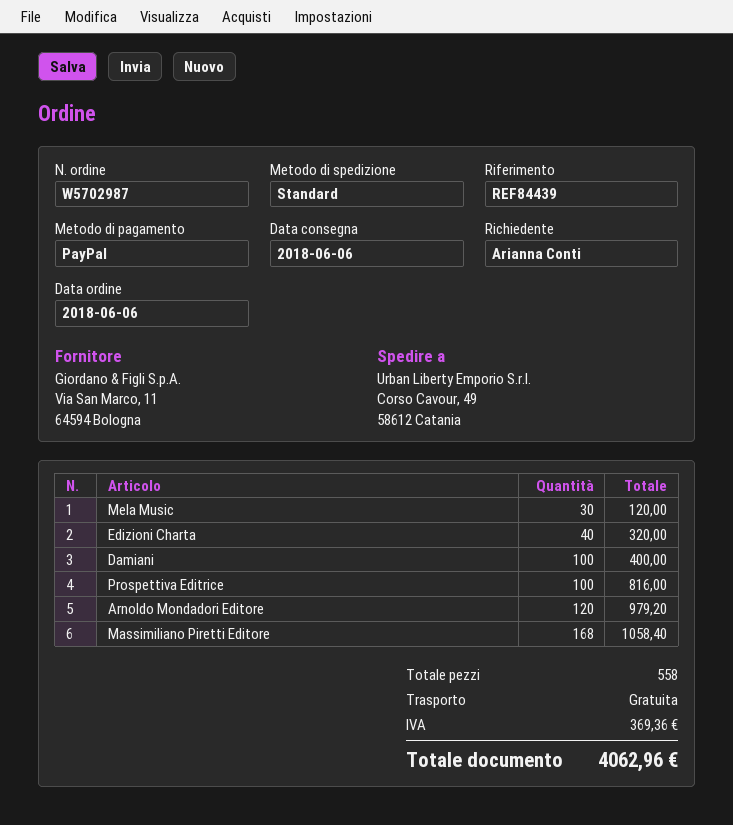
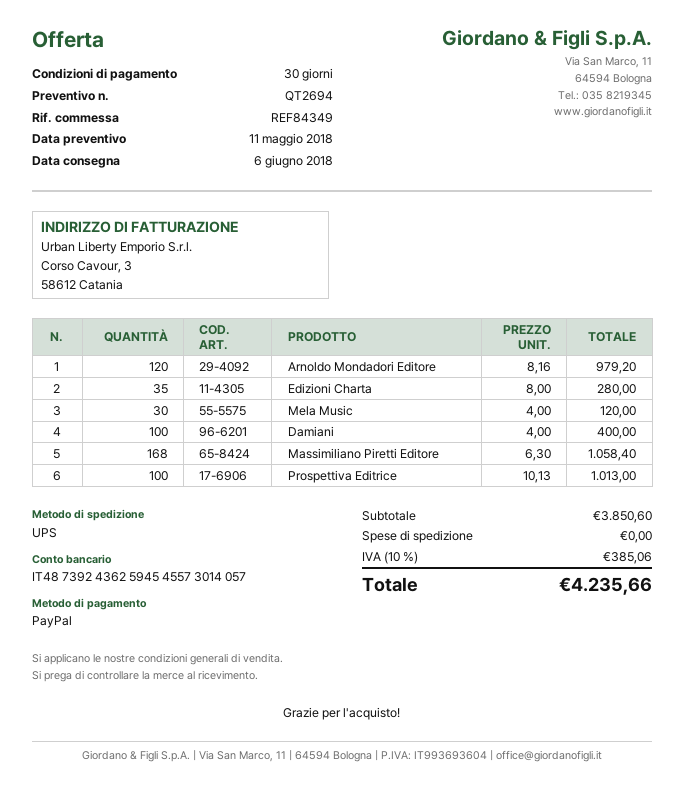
reference: REF84439 -> REF84349
shipping method: standard -> UPS
Edizioni Charta: 40 for 320.00 -> 35 for 280.00
Prospettiva Editrice: 100 for 816.00 -> 100 for 1013.00
tax: 369.36 -> 385.06
total: 4062.96 -> 4235.66

